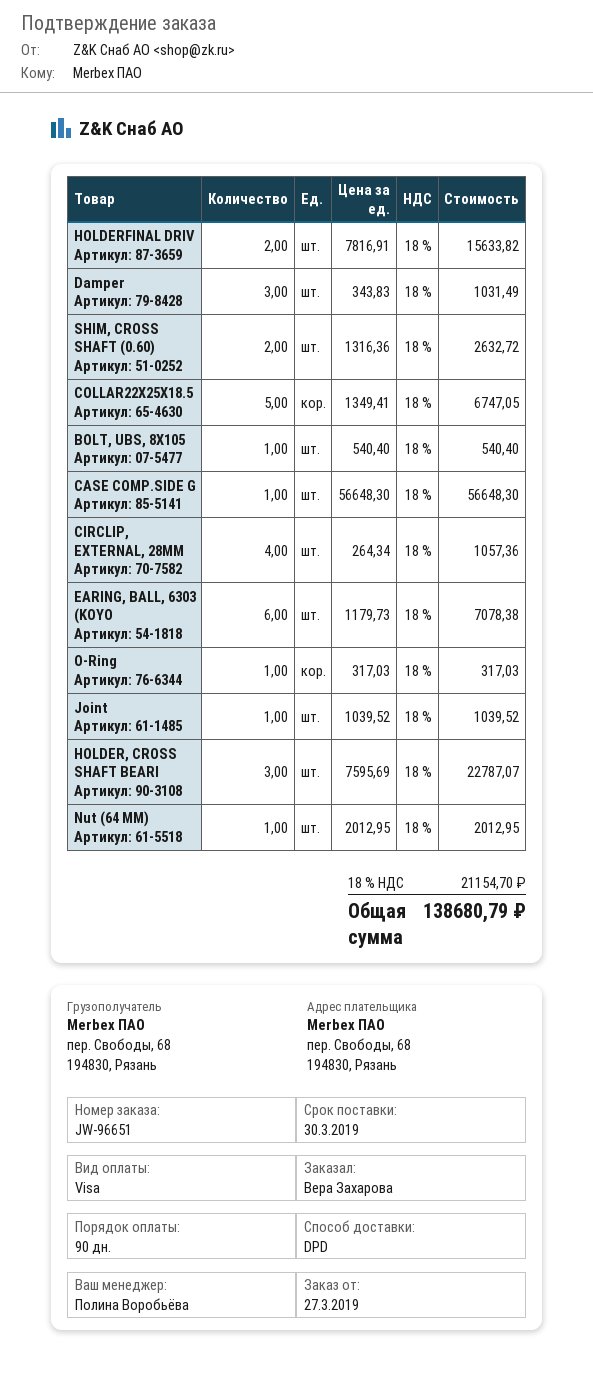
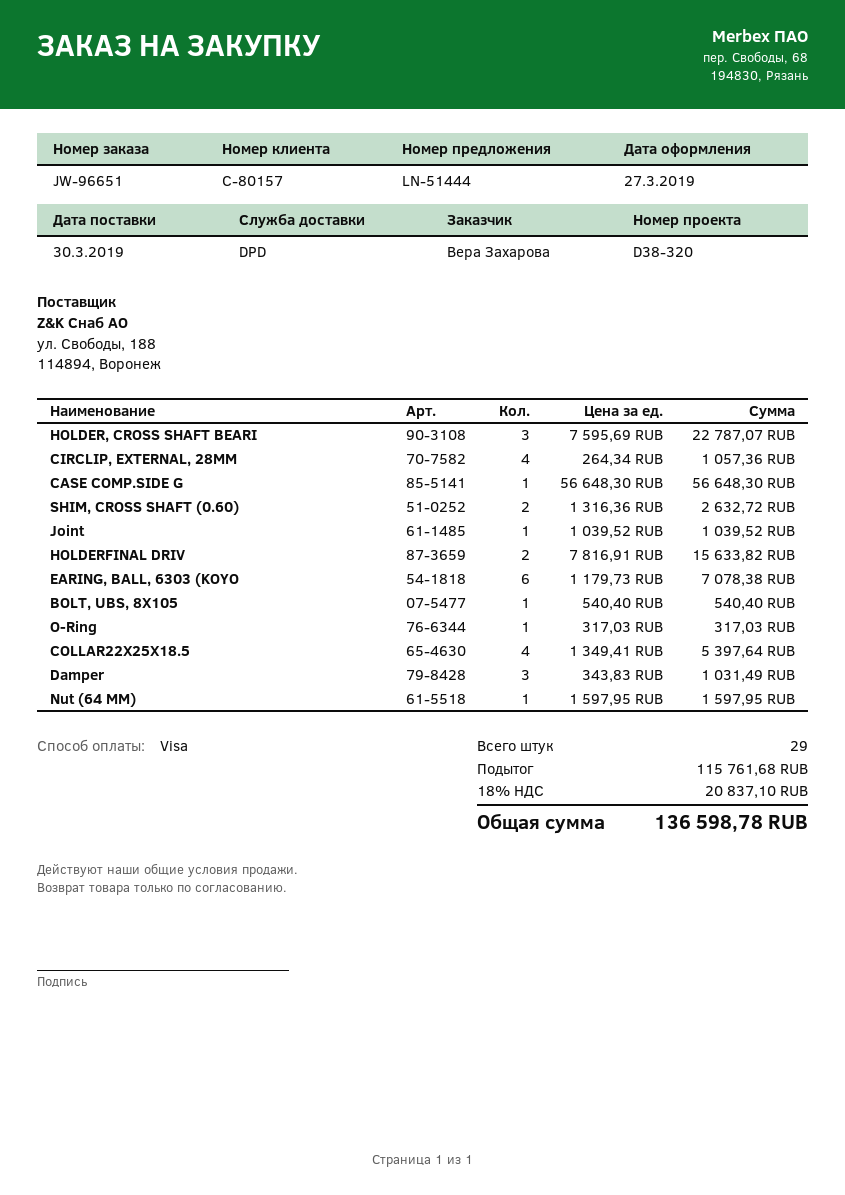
COLLAR22X25X18.5: 5 x 1349.41 = 6747.05 -> 4 x 1349.41 = 5397.64
Nut (64 MM): 1 x 2012.95 = 2012.95 -> 1 x 1597.95 = 1597.95
tax: 18% = 21154.70 -> 18% = 20837.10
total: 138680.79 -> 136598.78

